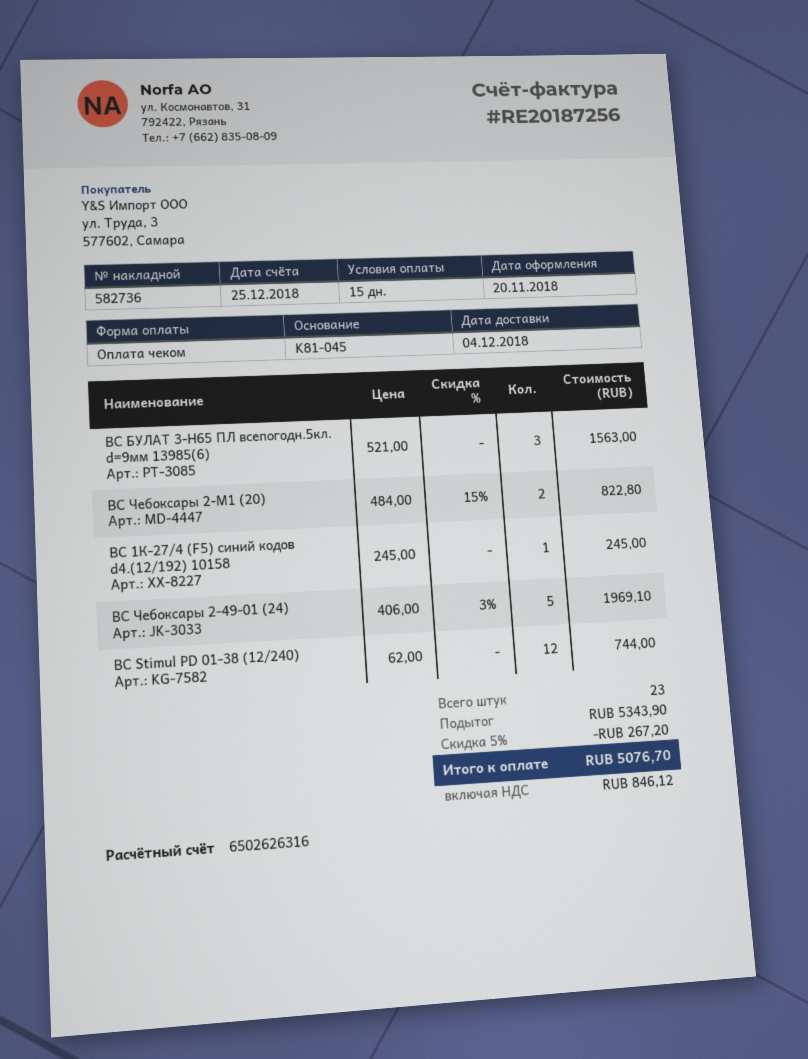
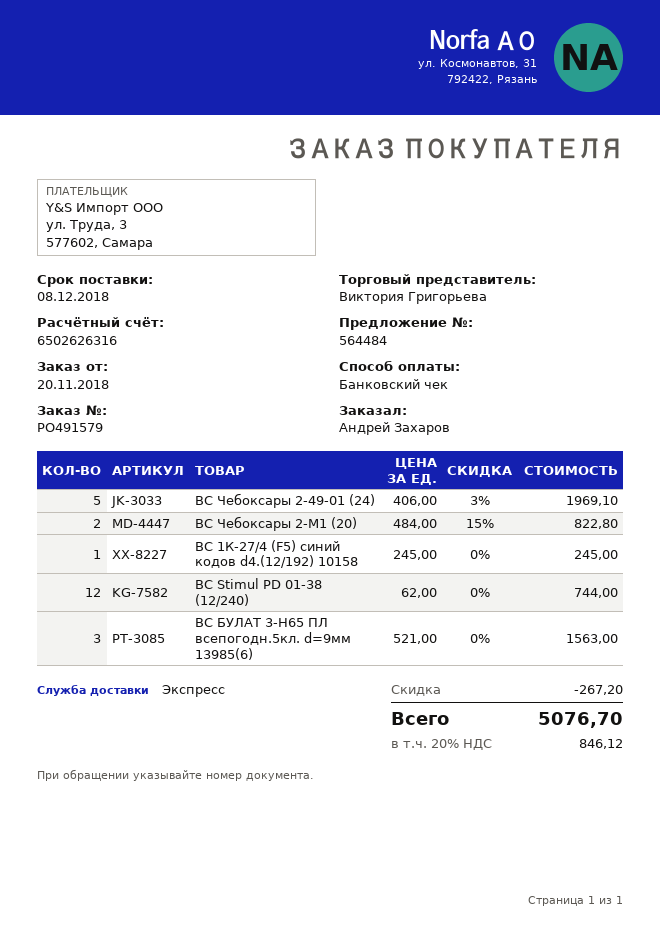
delivery date: 2018-12-04 -> 2018-12-08

